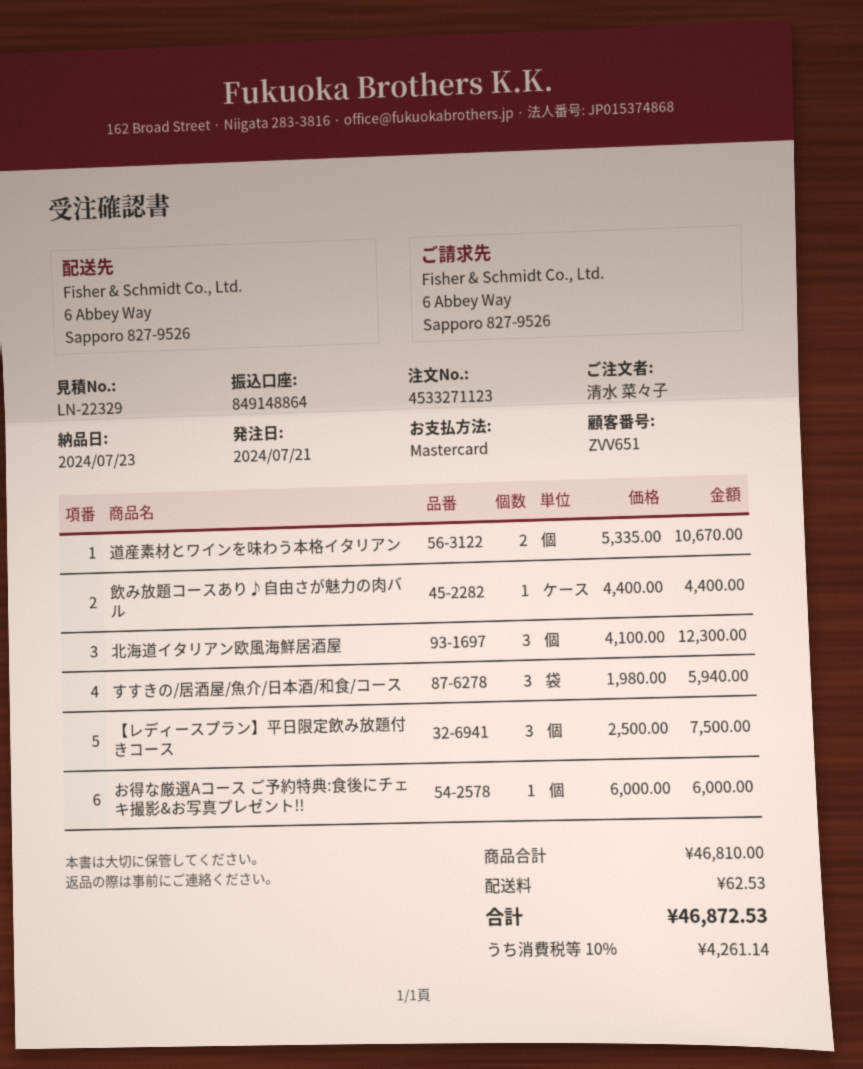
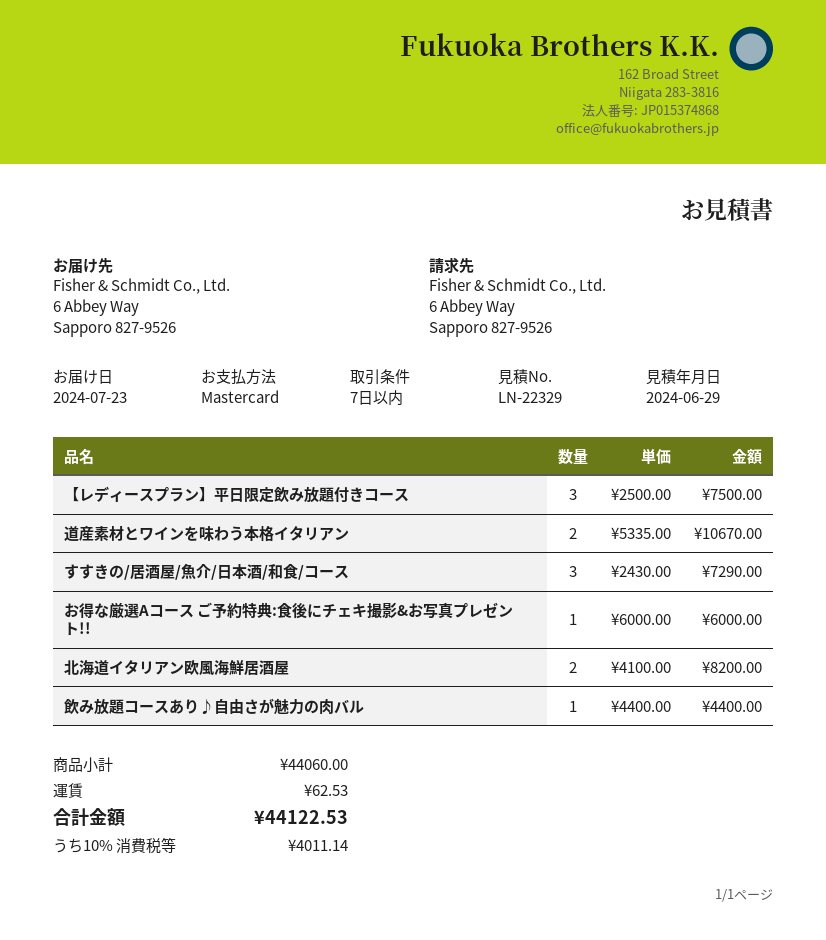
北海道イタリアン欧風海鮮居酒屋: 3 x 4100.00 = 12300.00 -> 2 x 4100.00 = 8200.00
すすきの/居酒屋/魚介/日本酒/和食/コース: 3 x 1980.00 = 5940.00 -> 3 x 2430.00 = 7290.00
subtotal: 46810.00 -> 44060.00
tax: 10% = 4261.14 -> 10% = 4011.14
total: 46872.53 -> 44122.53

